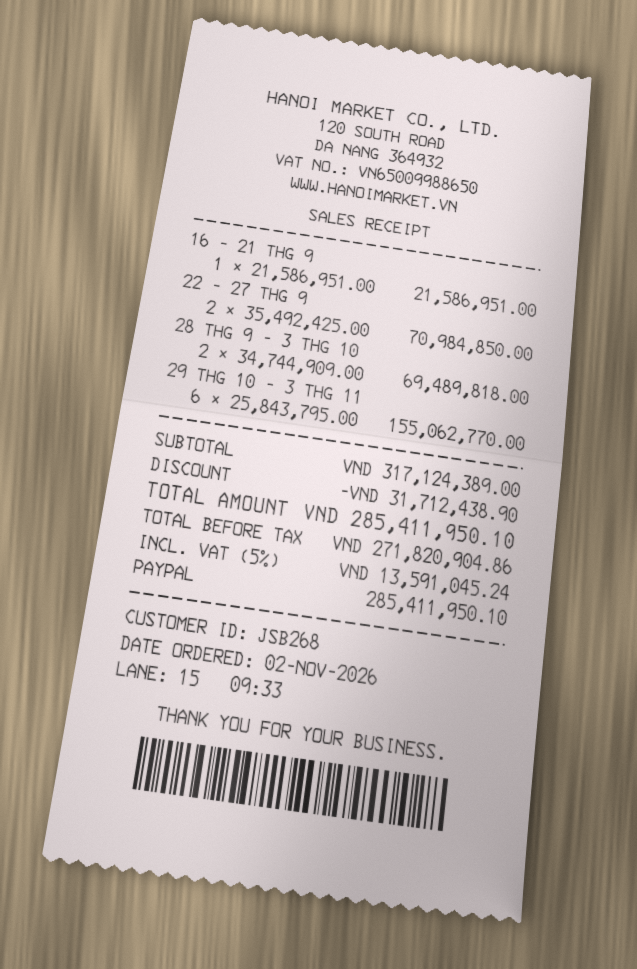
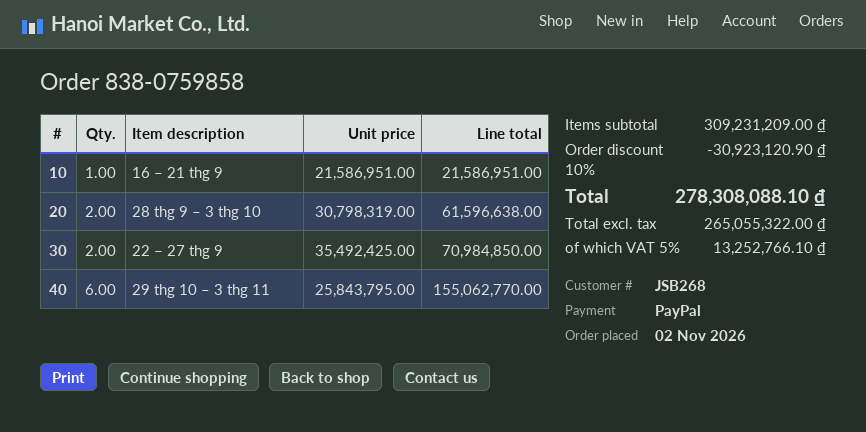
28 THG 9 – 3 THG 10: 2 x 34744909.00 = 69489818.00 -> 2 x 30798319.00 = 61596638.00
subtotal: 317124389.00 -> 309231209.00
discount: 31712438.90 -> 30923120.90
net: 271820904.86 -> 265055322.00
tax: 5% = 13591045.24 -> 5% = 13252766.10
total: 285411950.10 -> 278308088.10

